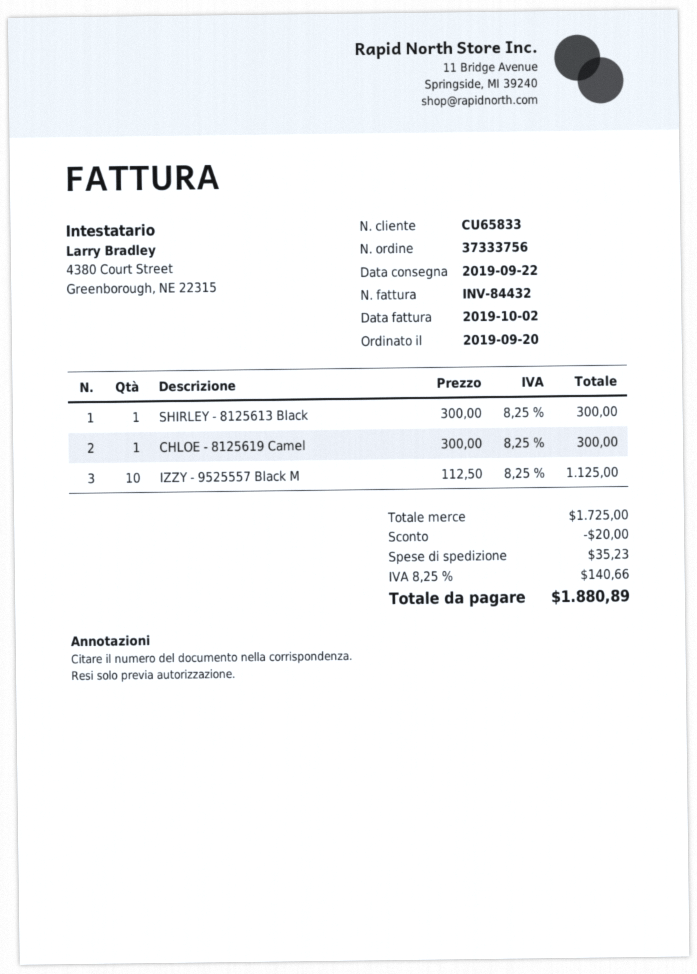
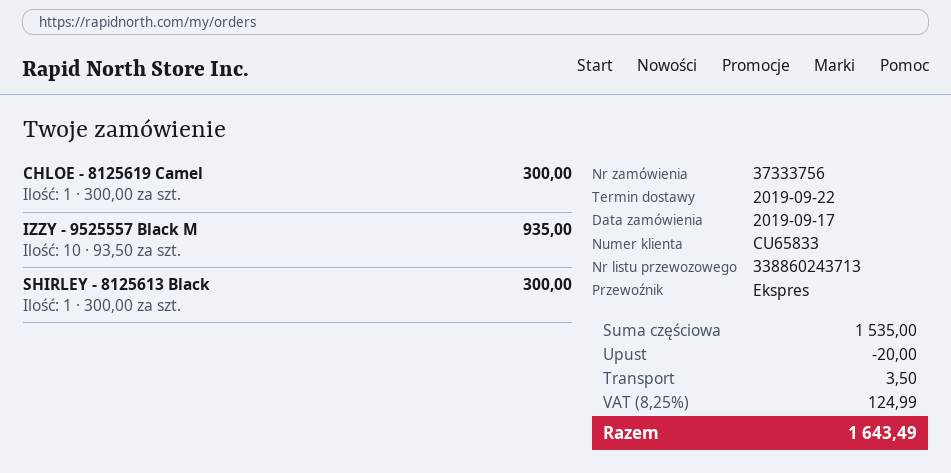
order date: 2019-09-20 -> 2019-09-17
IZZY - 9525557 Black M: 10 x 112.50 = 1125.00 -> 10 x 93.50 = 935.00
subtotal: 1725.00 -> 1535.00
shipping: 35.23 -> 3.50
tax: 8.25% = 140.66 -> 8.25% = 124.99
total: 1880.89 -> 1643.49

